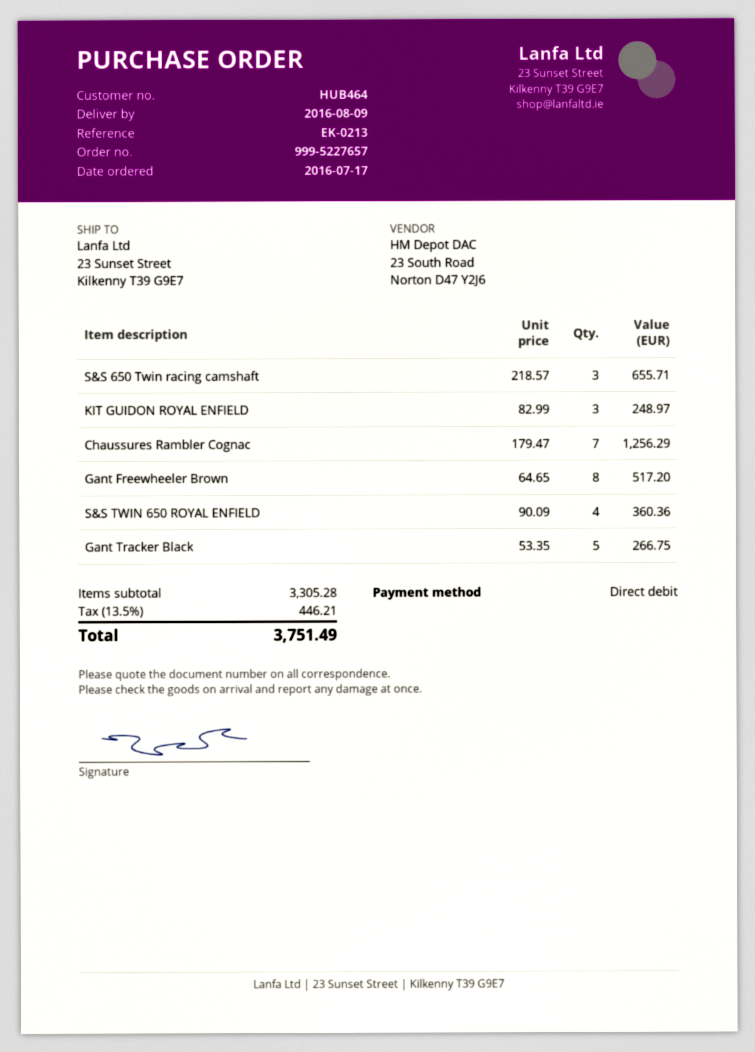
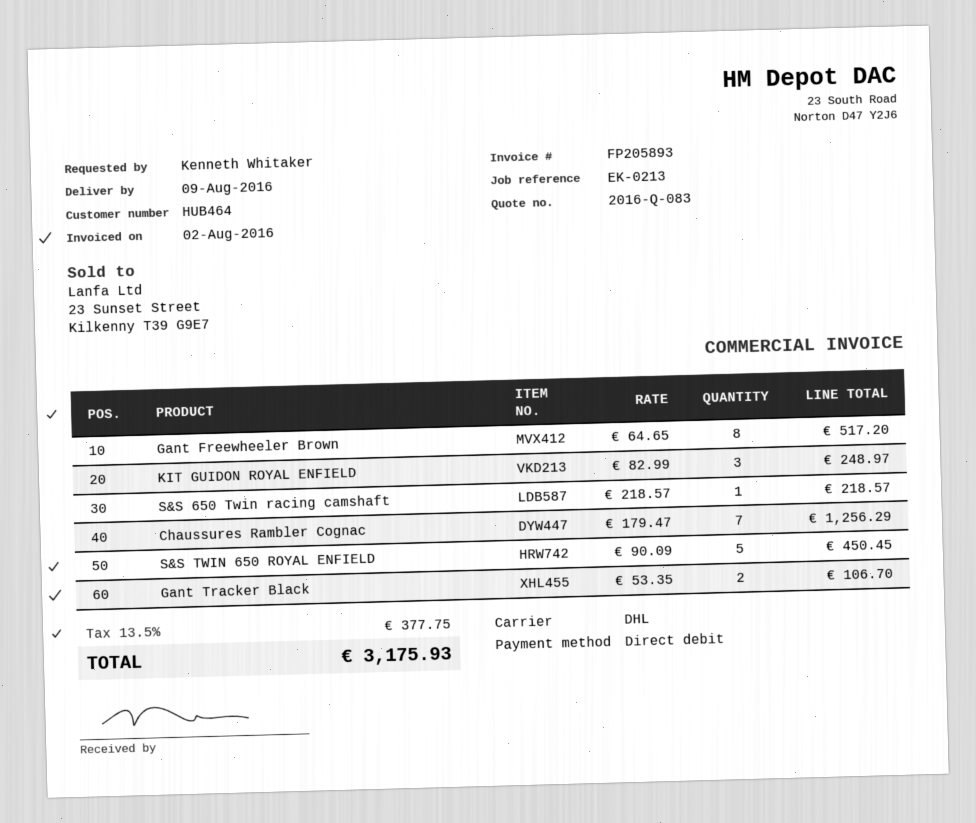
S&S 650 Twin racing camshaft: 3 x 218.57 = 655.71 -> 1 x 218.57 = 218.57
S&S TWIN 650 ROYAL ENFIELD: 4 x 90.09 = 360.36 -> 5 x 90.09 = 450.45
Gant Tracker Black: 5 x 53.35 = 266.75 -> 2 x 53.35 = 106.70
tax: 13.5% = 446.21 -> 13.5% = 377.75
total: 3751.49 -> 3175.93

